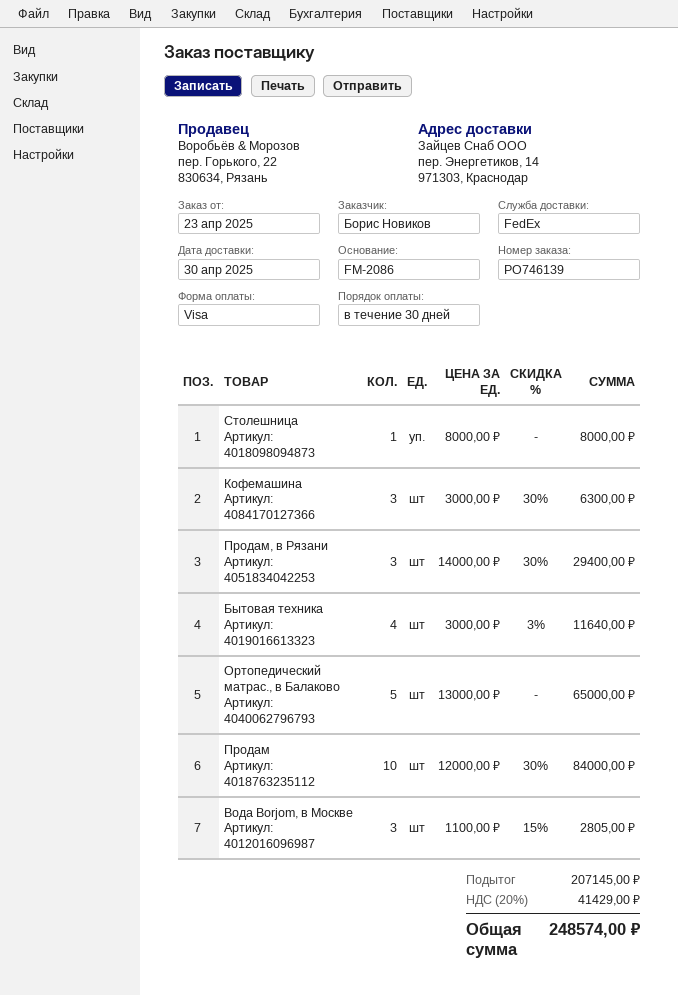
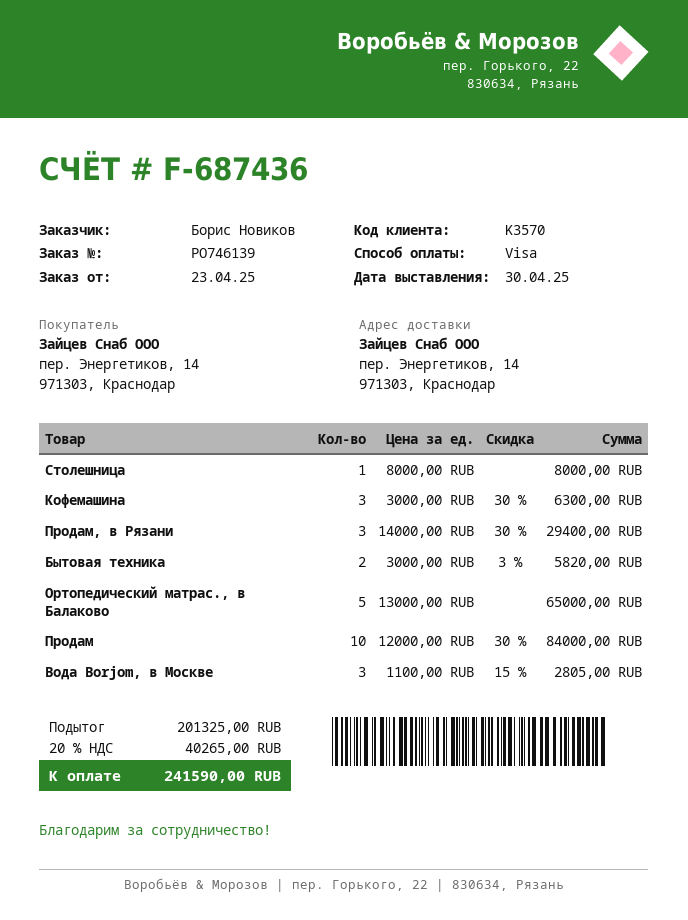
Бытовая техника: 4 x 3000.00 - 3% = 11640.00 -> 2 x 3000.00 - 3% = 5820.00
subtotal: 207145.00 -> 201325.00
tax: 20% = 41429.00 -> 20% = 40265.00
total: 248574.00 -> 241590.00

